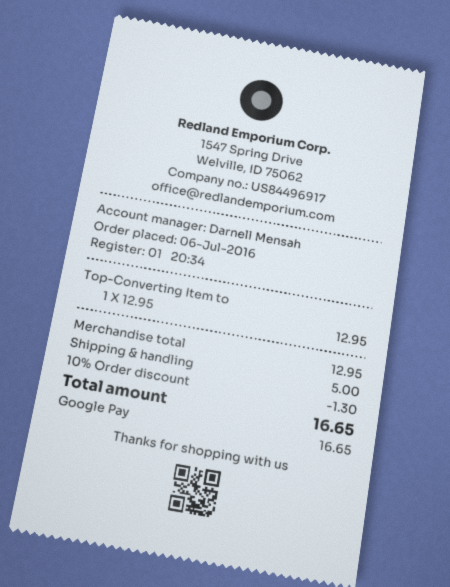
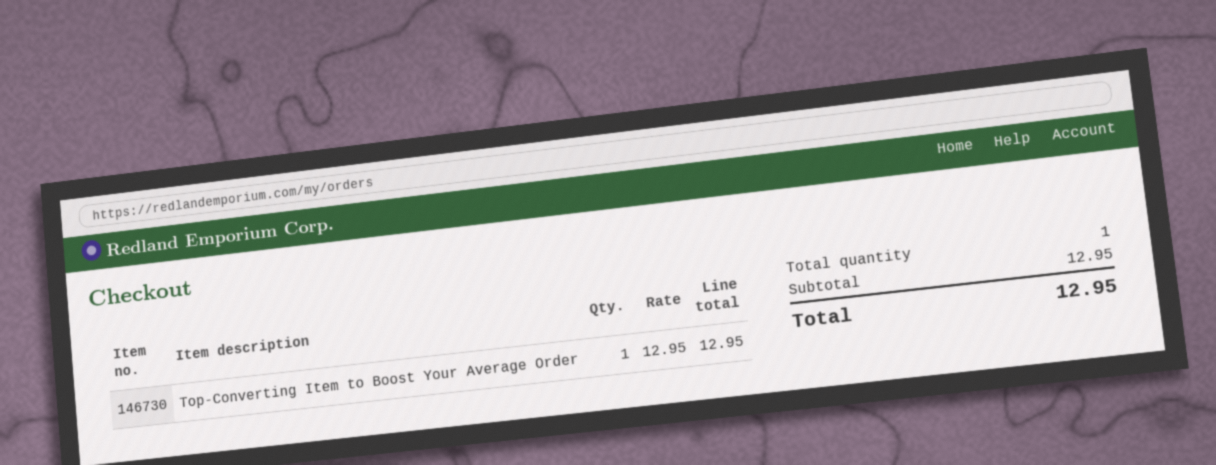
discount: 10% = 1.30 -> none
shipping: 5.00 -> none
total: 16.65 -> 12.95

